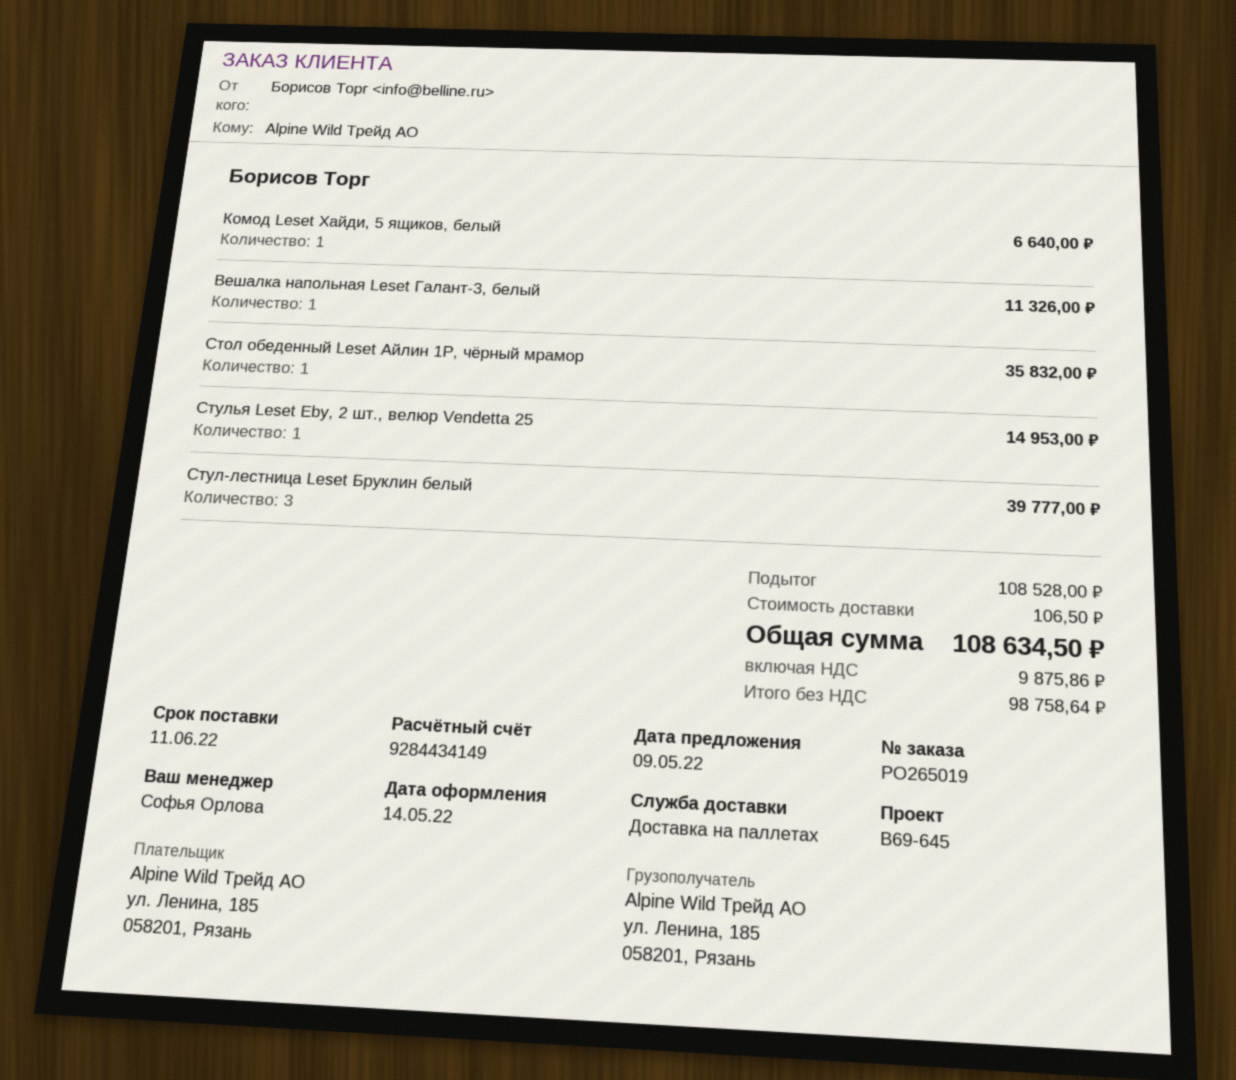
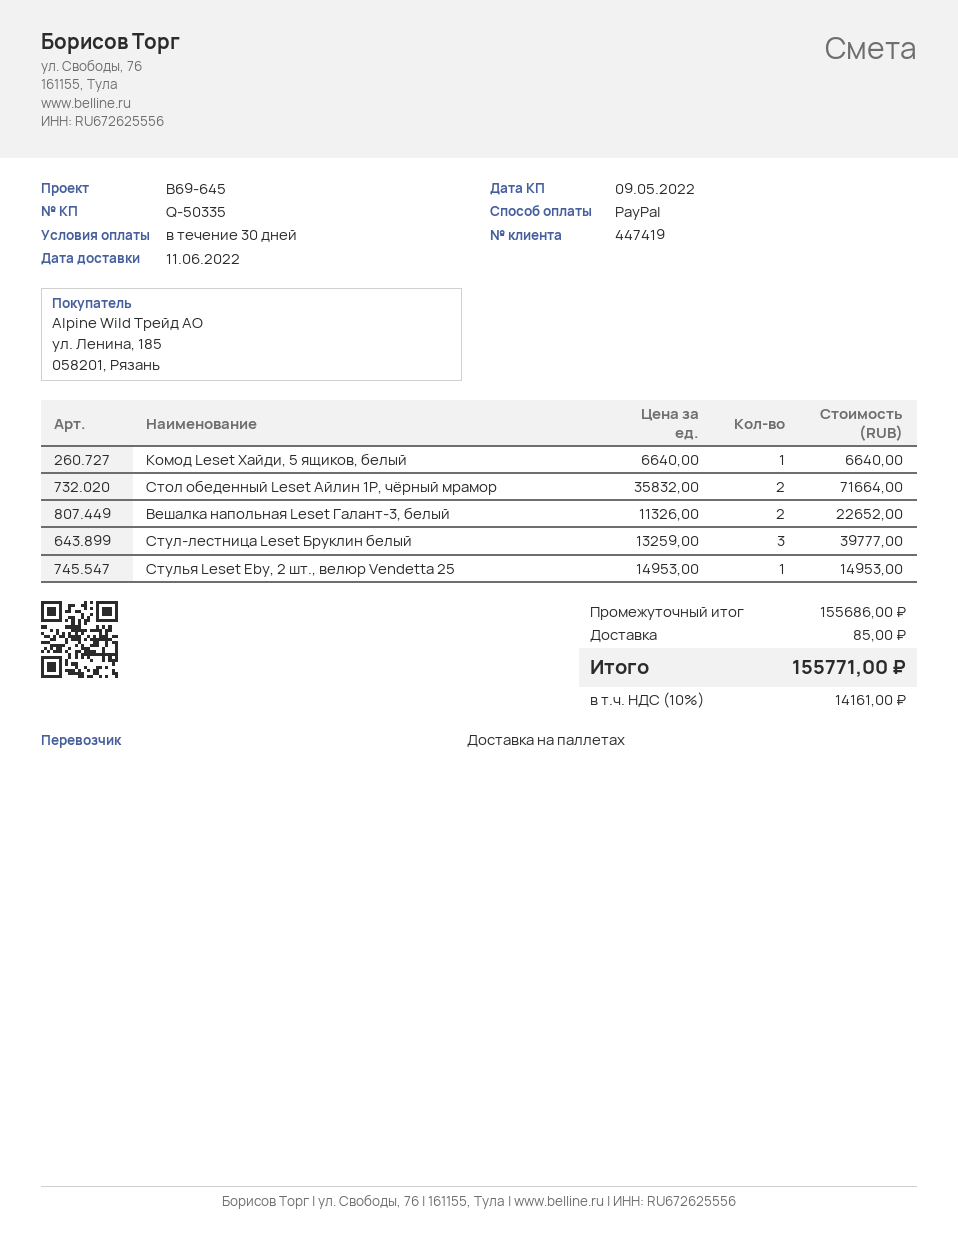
Вешалка напольная Leset Галант-3, белый: 1 for 11326.00 -> 2 for 22652.00
Стол обеденный Leset Айлин 1Р, чёрный мрамор: 1 for 35832.00 -> 2 for 71664.00
subtotal: 108528.00 -> 155686.00
shipping: 106.50 -> 85.00
tax: 9875.86 -> 14161.00
total: 108634.50 -> 155771.00

